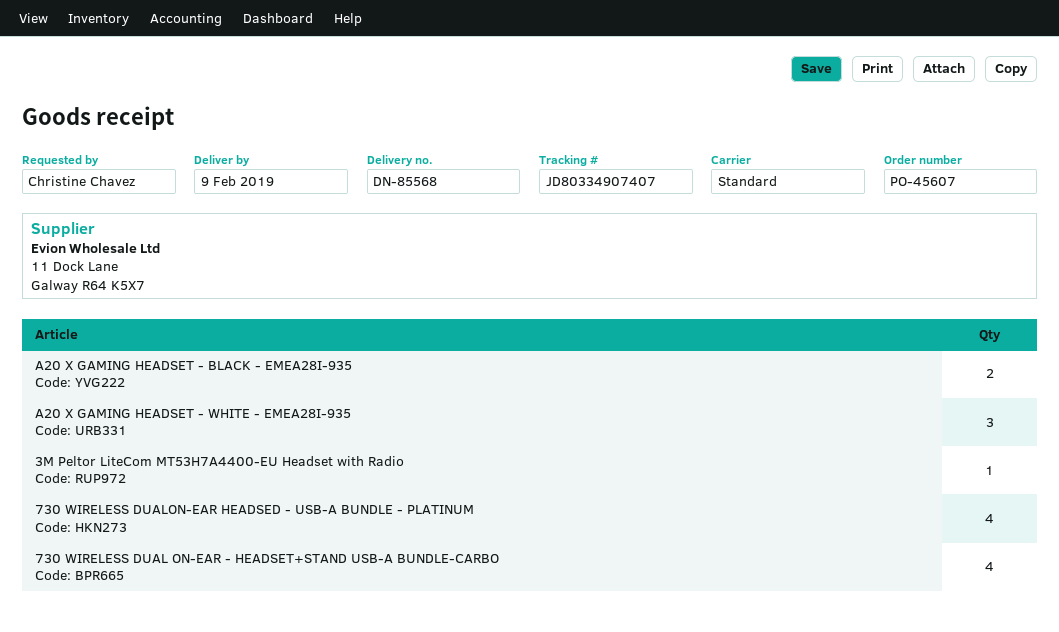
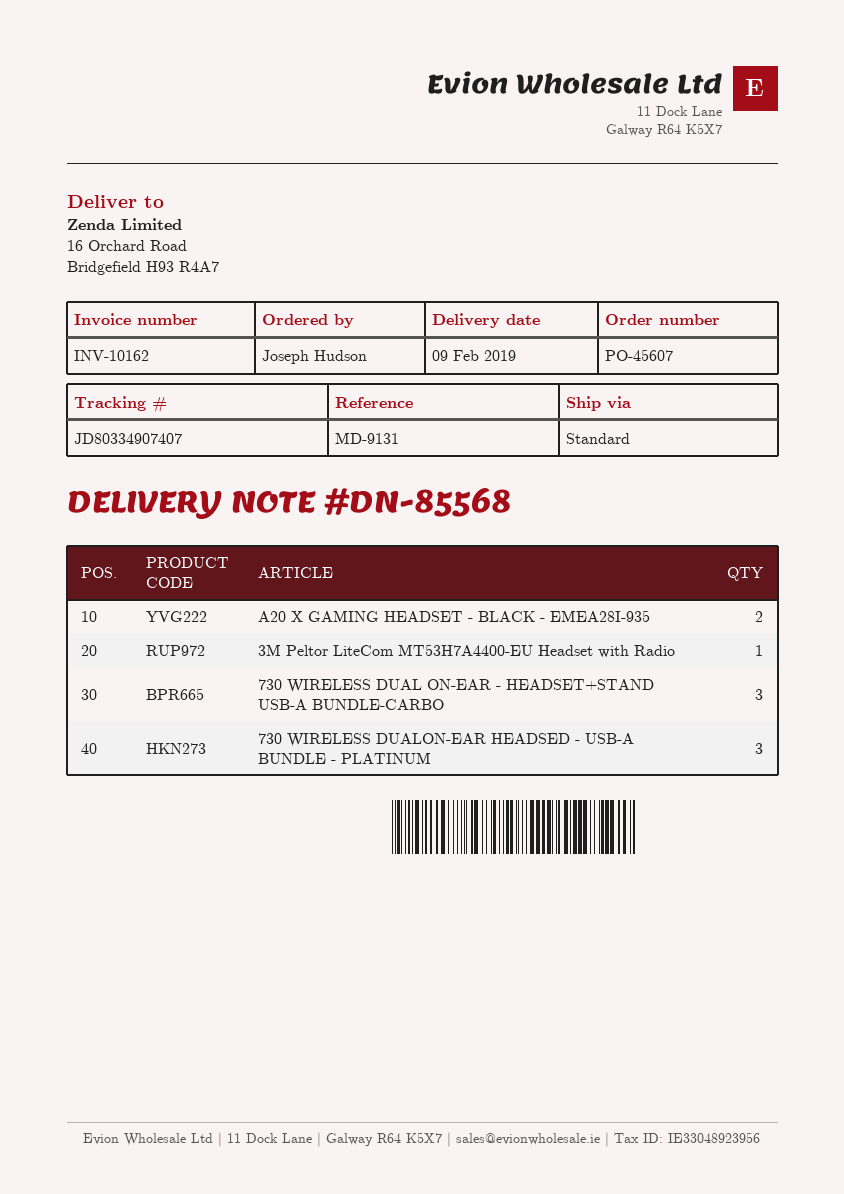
ordered by: Christine Chavez -> Joseph Hudson
A20 X GAMING HEADSET - WHITE - EMEA28I-935: 3 -> none
730 WIRELESS DUALON-EAR HEADSED - USB-A BUNDLE - PLATINUM: 4 -> 3
730 WIRELESS DUAL ON-EAR - HEADSET+STAND USB-A BUNDLE-CARBO: 4 -> 3

